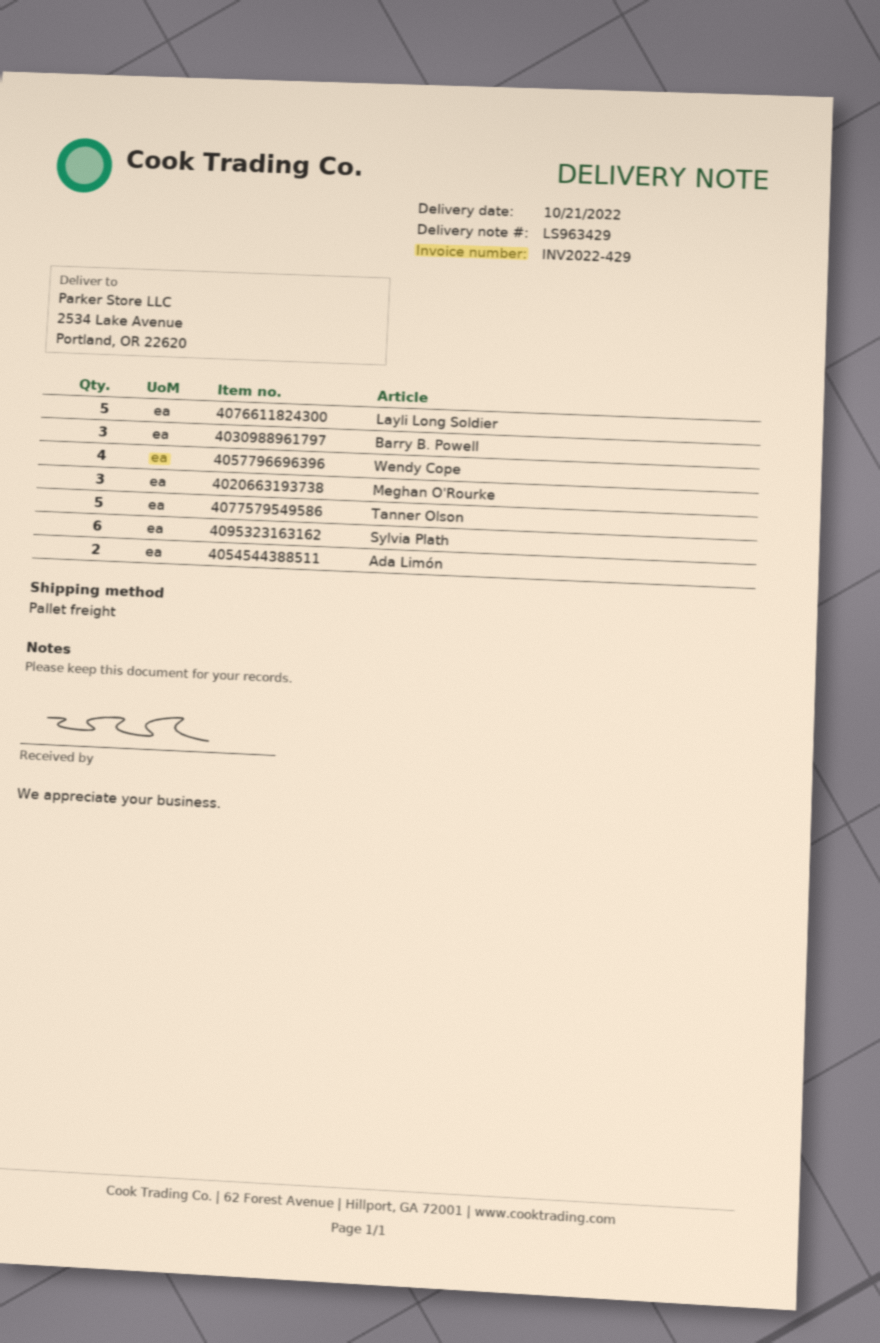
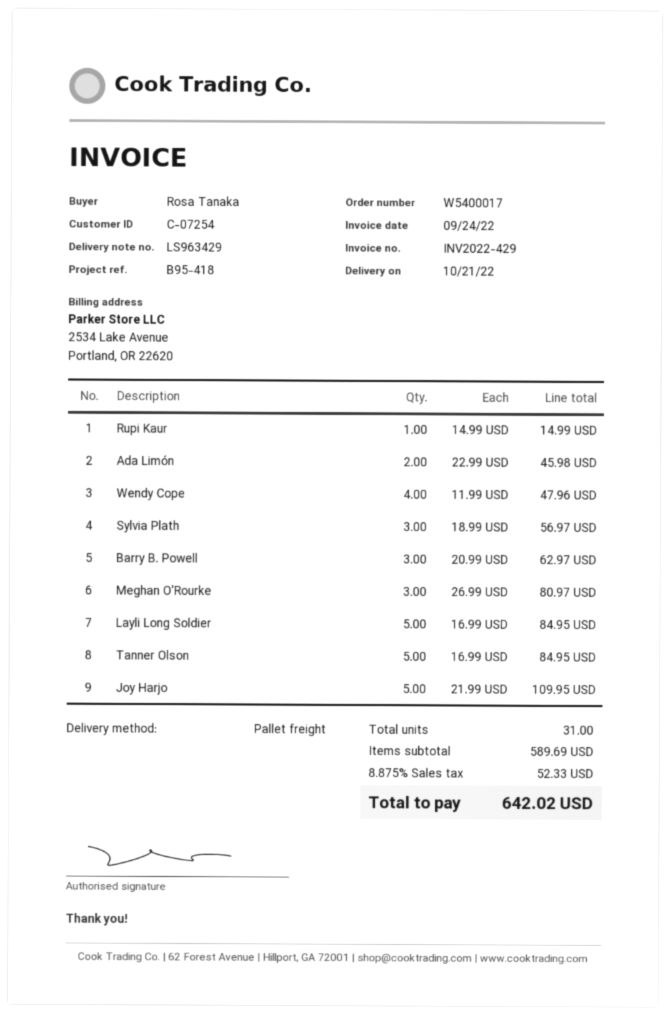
Sylvia Plath: 6 -> 3
Rupi Kaur: none -> 1
Joy Harjo: none -> 5

